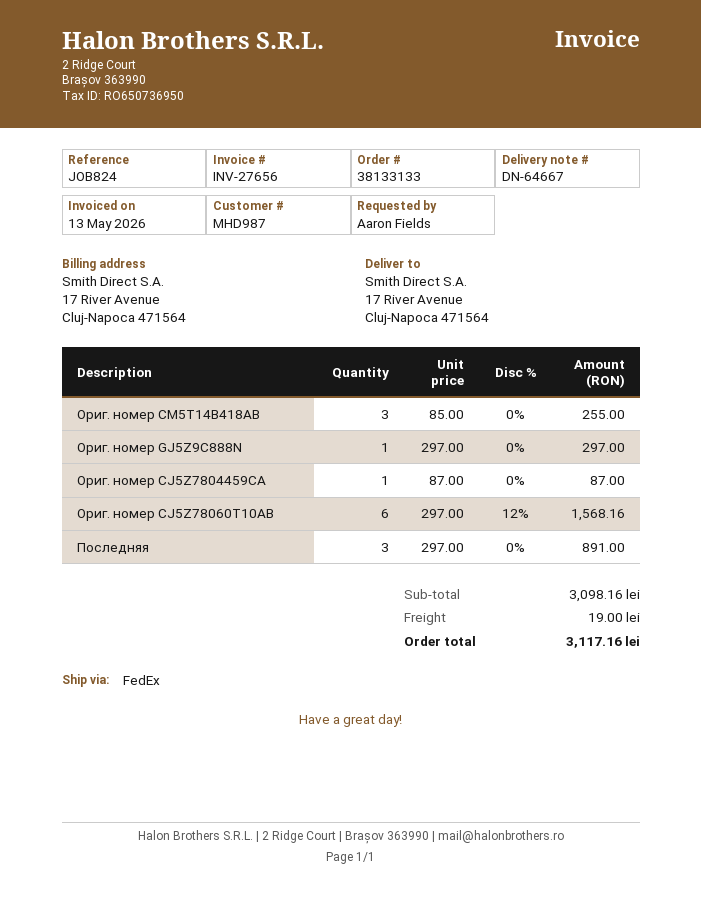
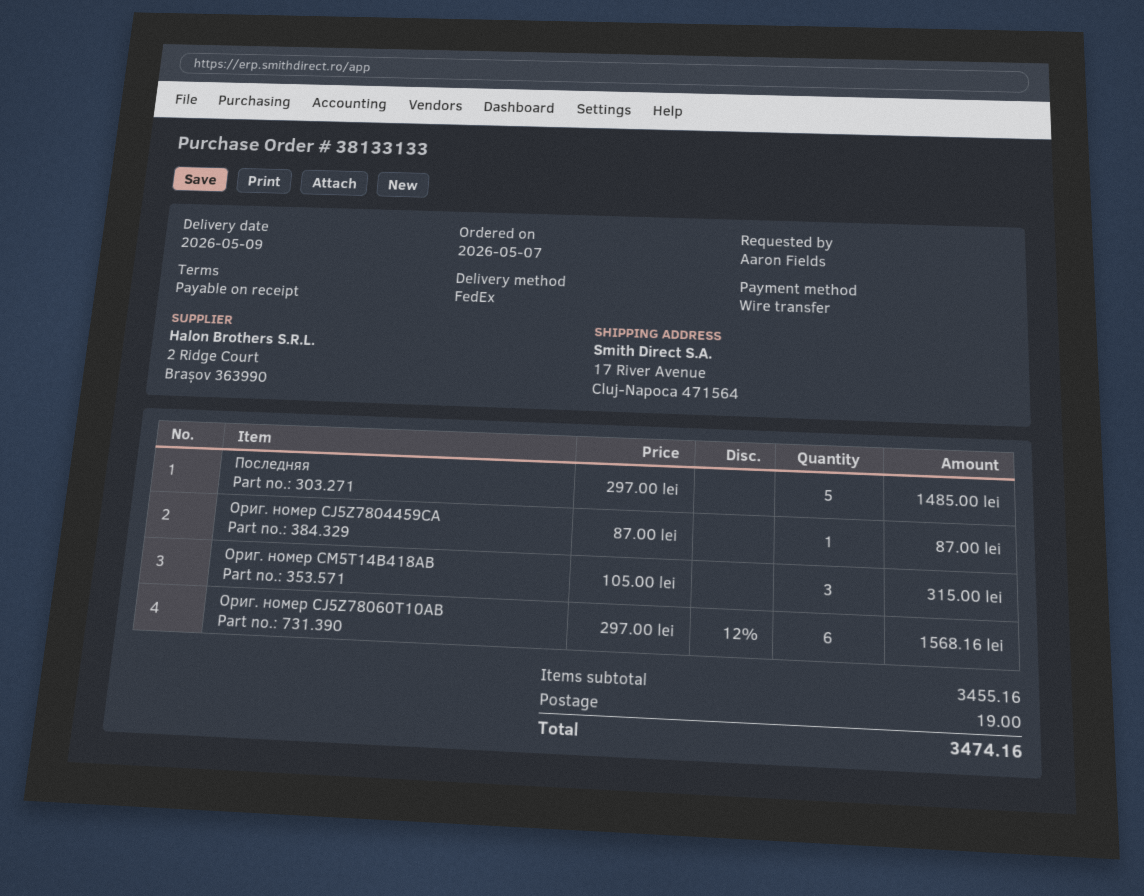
Ориг. номер CM5T14B418AB: 3 x 85.00 = 255.00 -> 3 x 105.00 = 315.00
Ориг. номер GJ5Z9C888N: 1 x 297.00 = 297.00 -> none
Последняя: 3 x 297.00 = 891.00 -> 5 x 297.00 = 1485.00
subtotal: 3098.16 -> 3455.16
total: 3117.16 -> 3474.16

